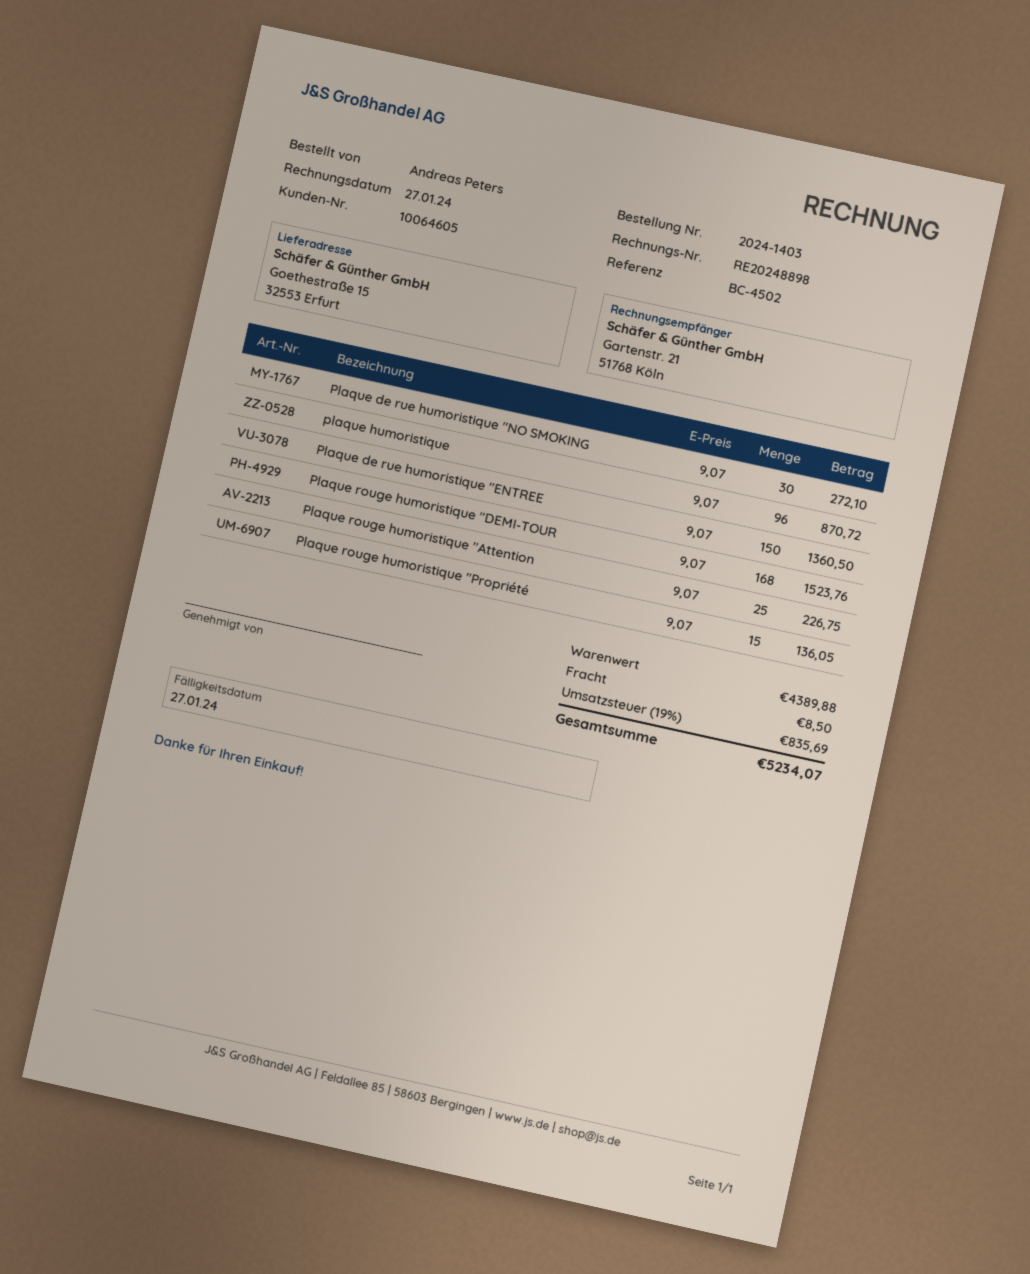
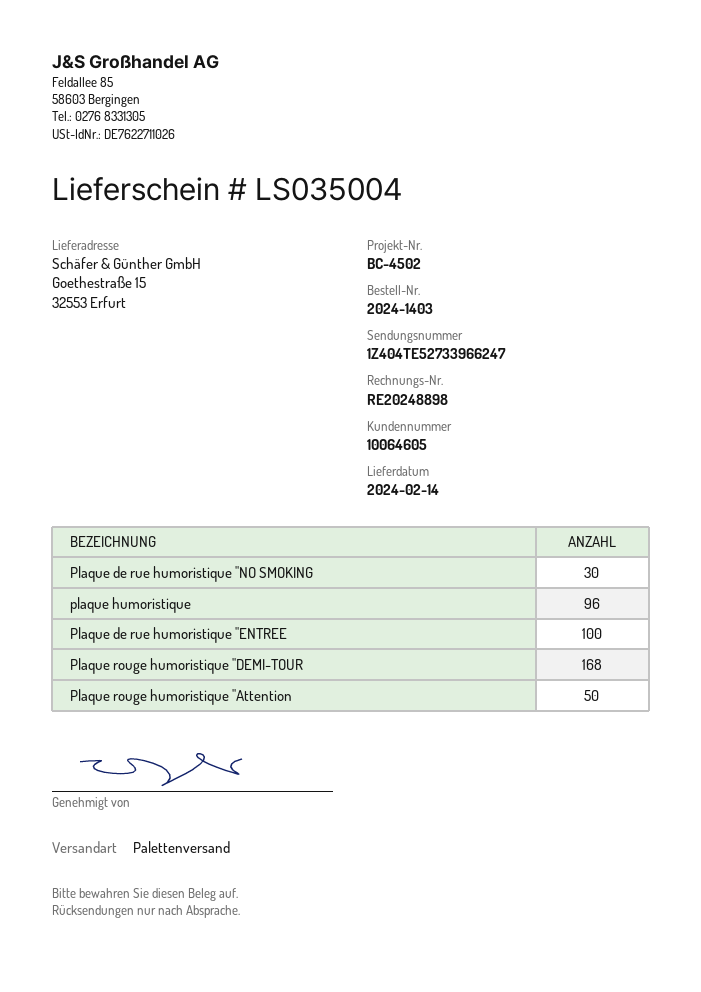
Plaque de rue humoristique "ENTREE: 150 -> 100
Plaque rouge humoristique "Attention: 25 -> 50
Plaque rouge humoristique "Propriété: 15 -> none

